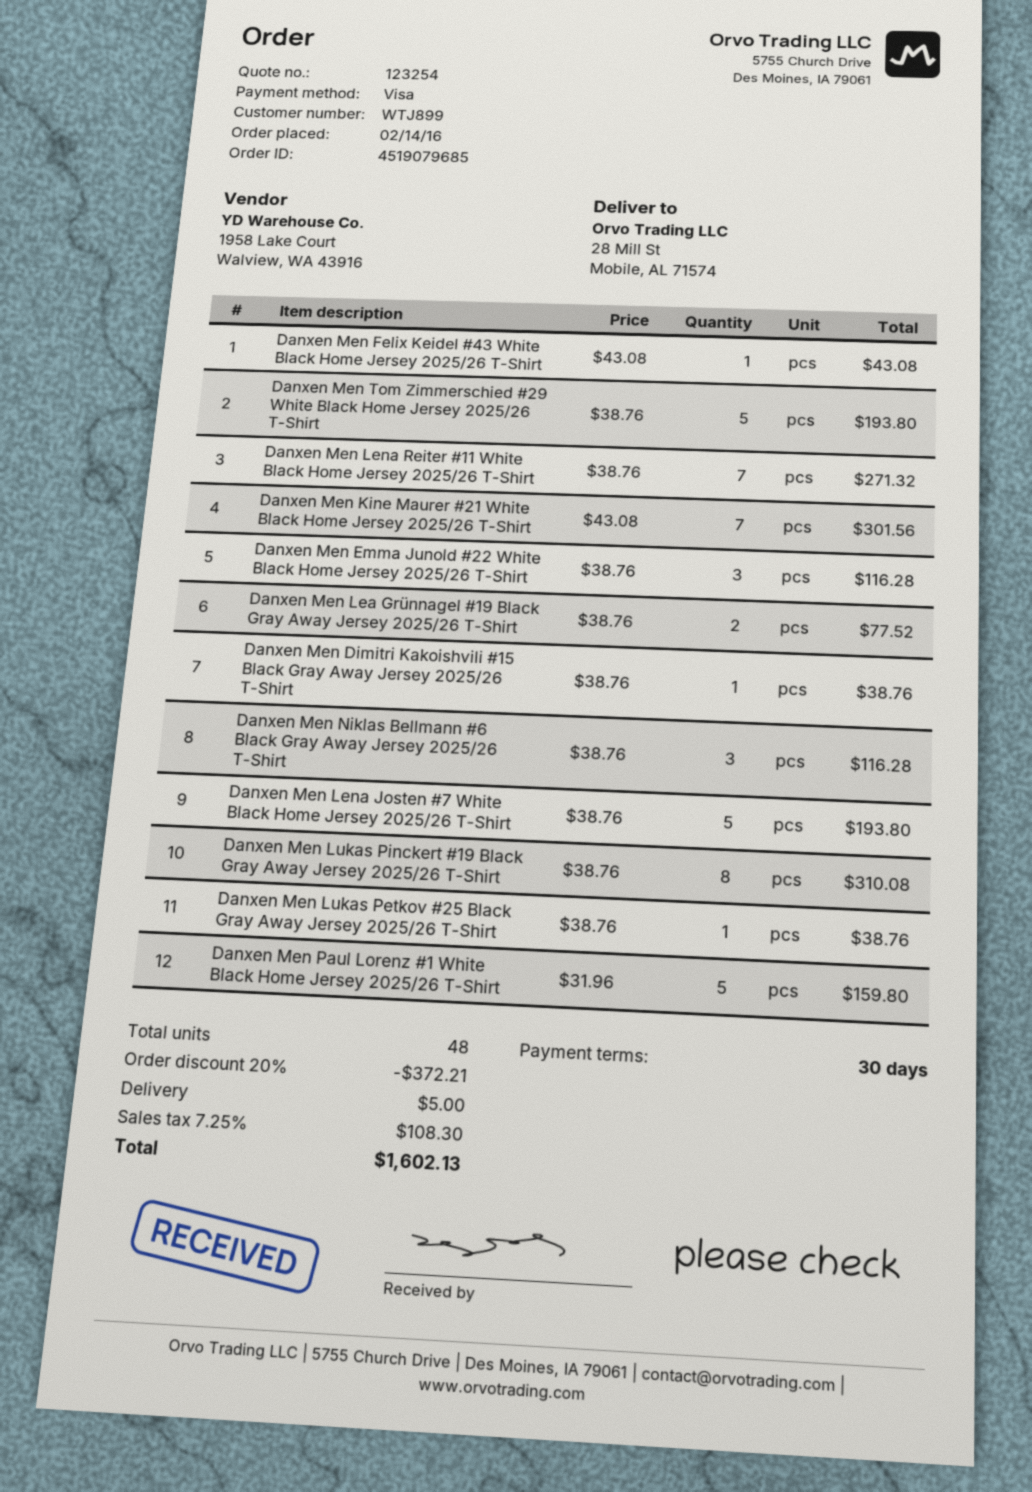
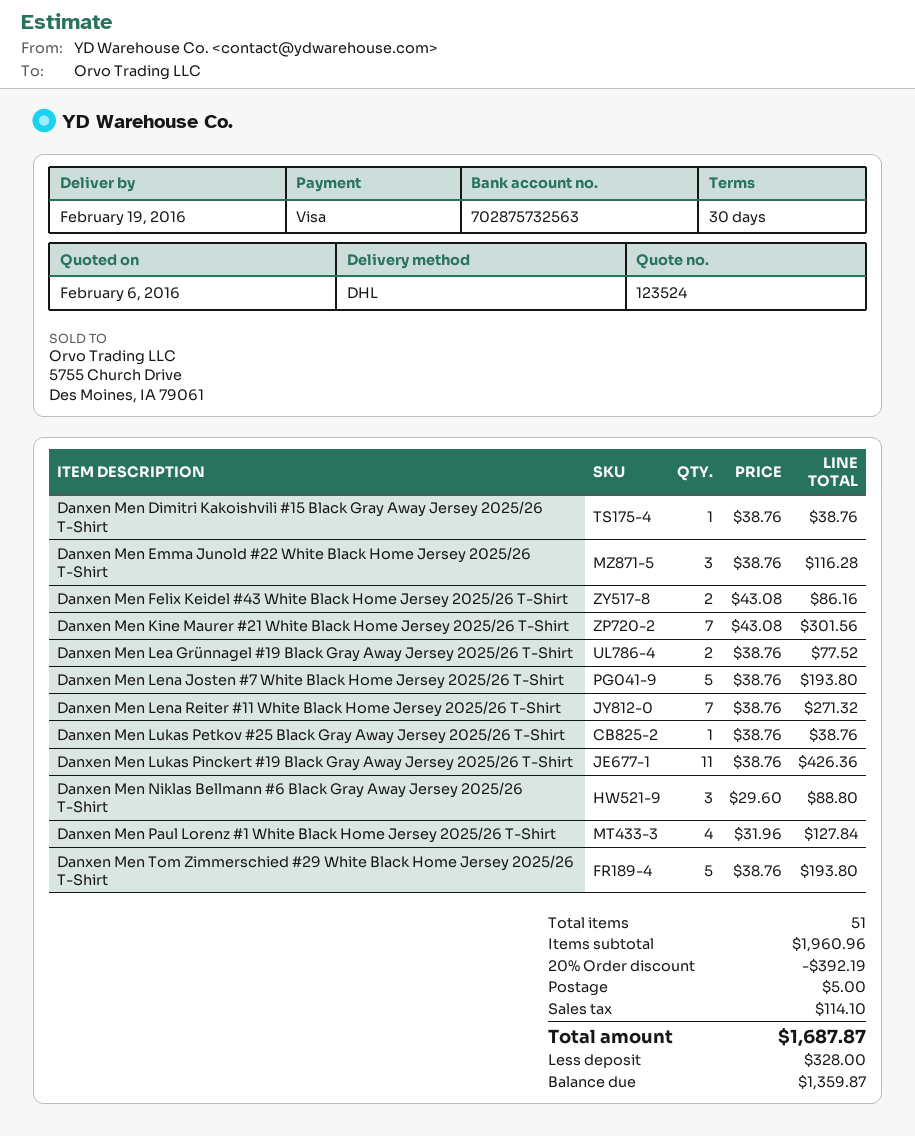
quote number: 123254 -> 123524
Danxen Men Felix Keidel #43 White Black Home Jersey 2025/26 T-Shirt: 1 x 43.08 = 43.08 -> 2 x 43.08 = 86.16
Danxen Men Niklas Bellmann #6 Black Gray Away Jersey 2025/26 T-Shirt: 3 x 38.76 = 116.28 -> 3 x 29.60 = 88.80
Danxen Men Lukas Pinckert #19 Black Gray Away Jersey 2025/26 T-Shirt: 8 x 38.76 = 310.08 -> 11 x 38.76 = 426.36
Danxen Men Paul Lorenz #1 White Black Home Jersey 2025/26 T-Shirt: 5 x 31.96 = 159.80 -> 4 x 31.96 = 127.84
total quantity: 48 -> 51
discount: 20% = 372.21 -> 20% = 392.19
tax: 108.30 -> 114.10
total: 1602.13 -> 1687.87

